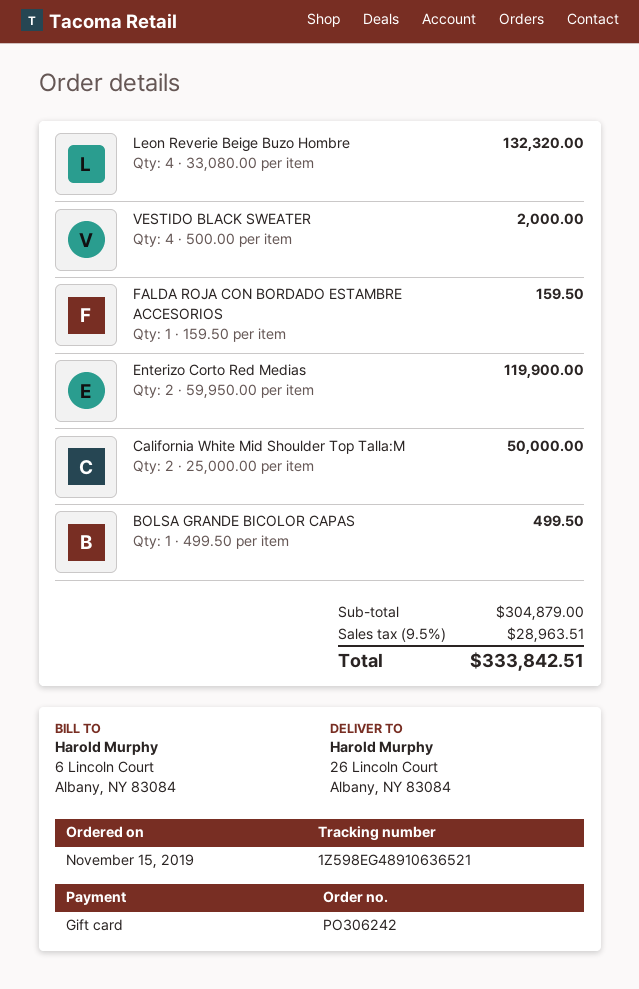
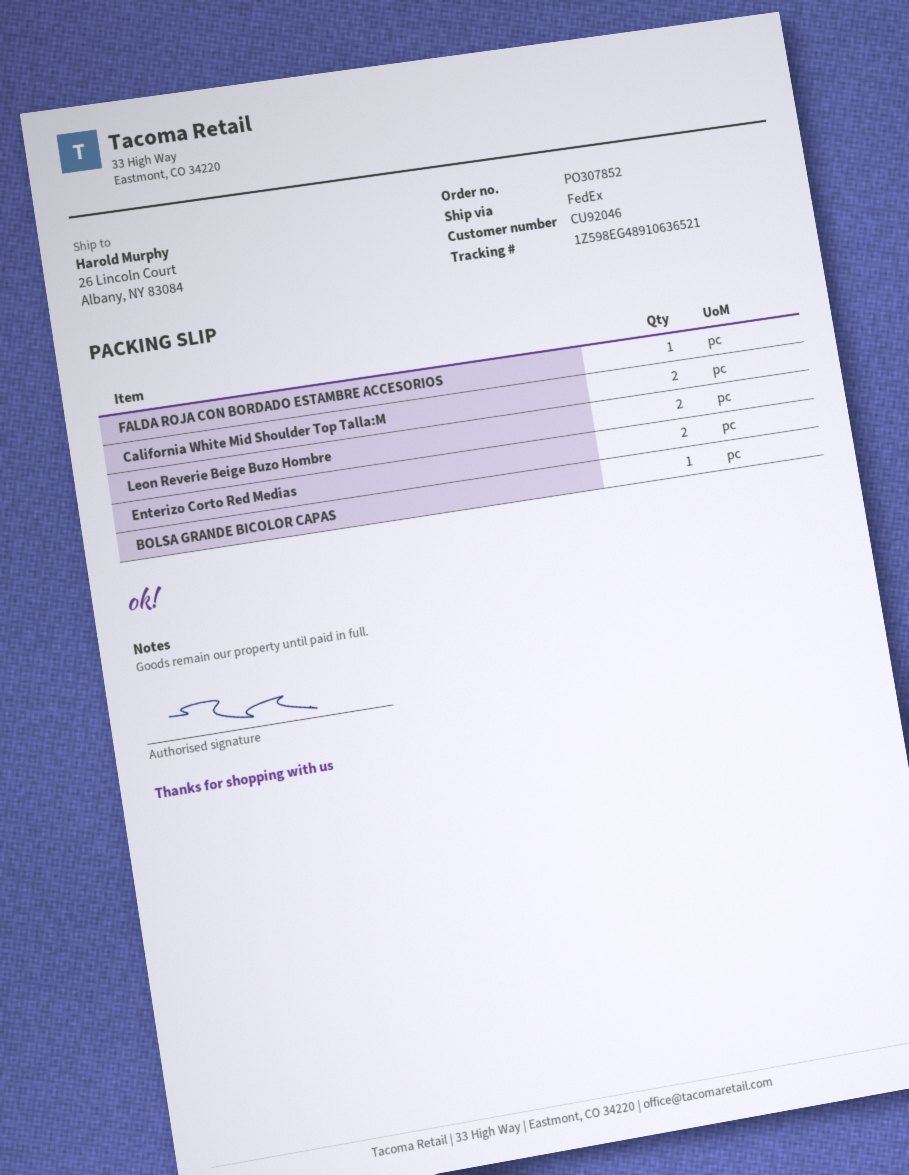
order number: PO306242 -> PO307852
Leon Reverie Beige Buzo Hombre: 4 -> 2
VESTIDO BLACK SWEATER: 4 -> none

